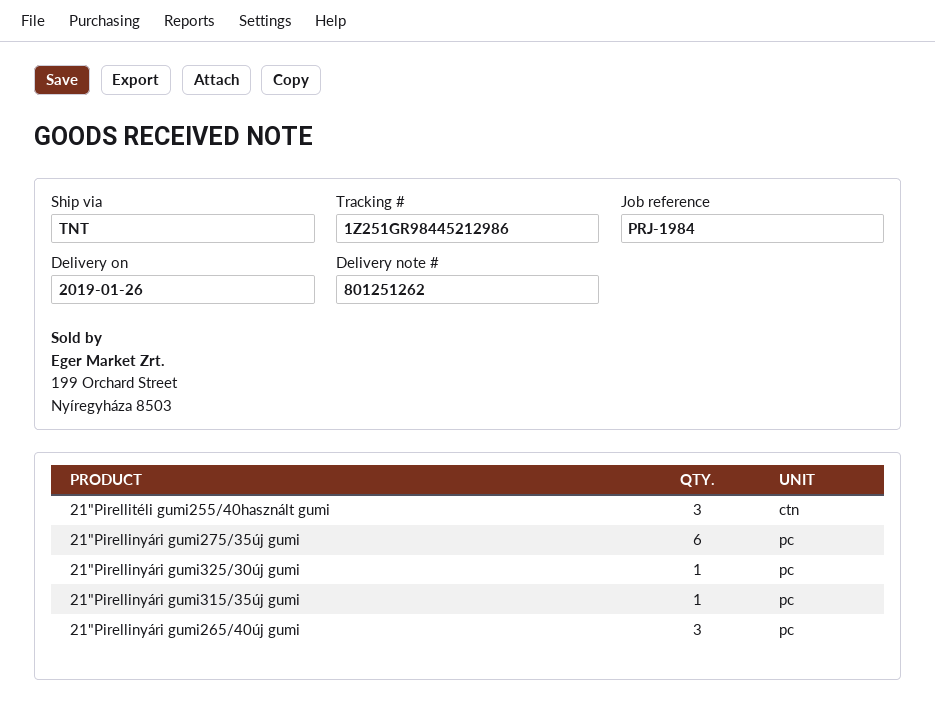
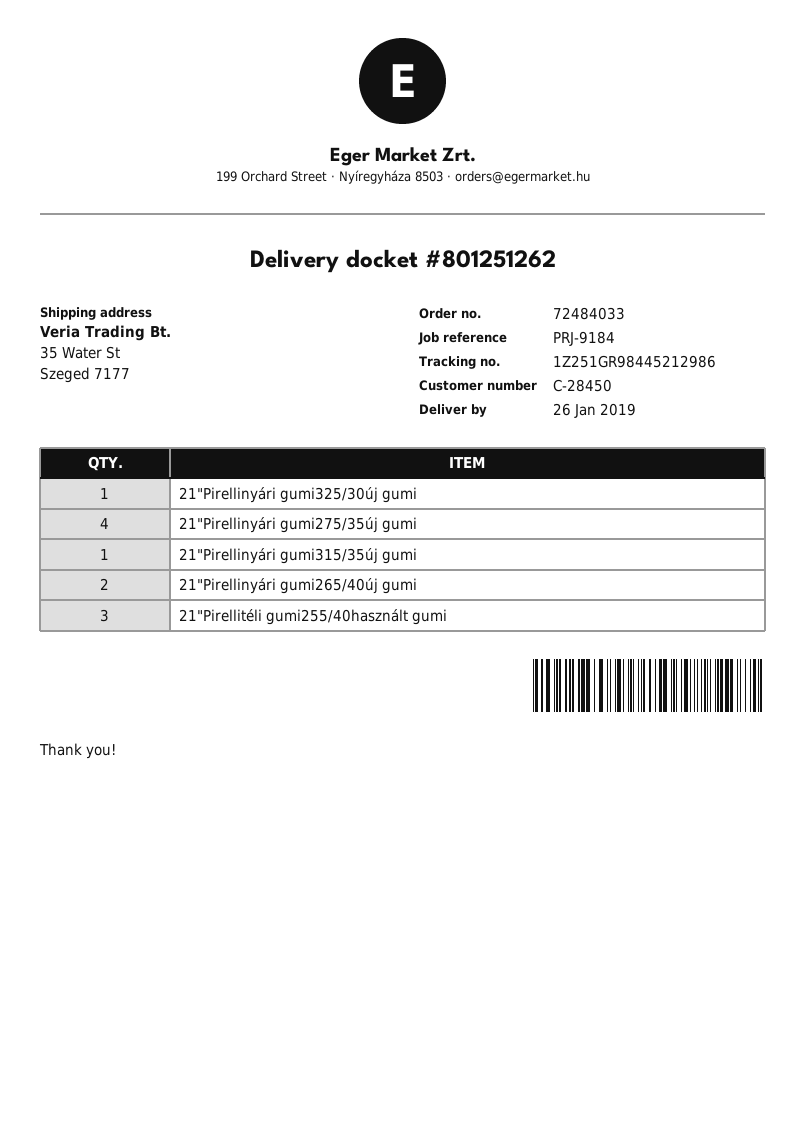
reference: PRJ-1984 -> PRJ-9184
21"Pirellinyári gumi275/35új gumi: 6 -> 4
21"Pirellinyári gumi265/40új gumi: 3 -> 2

